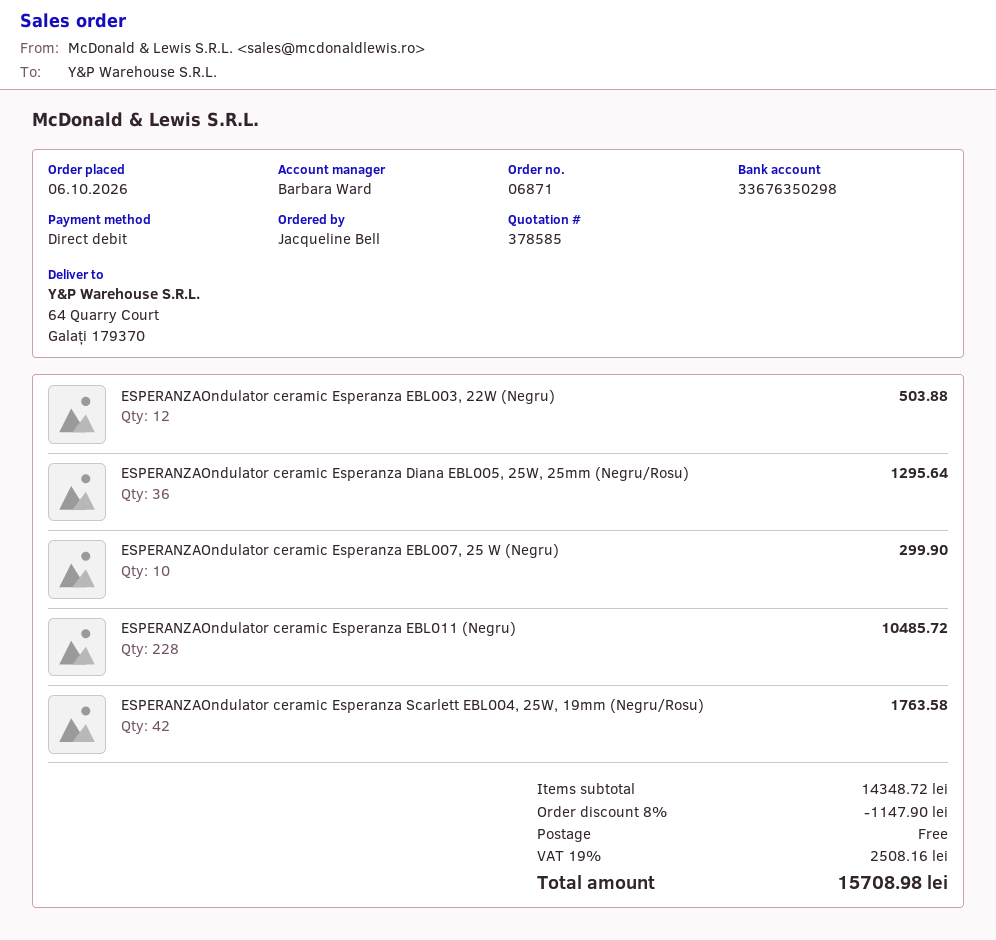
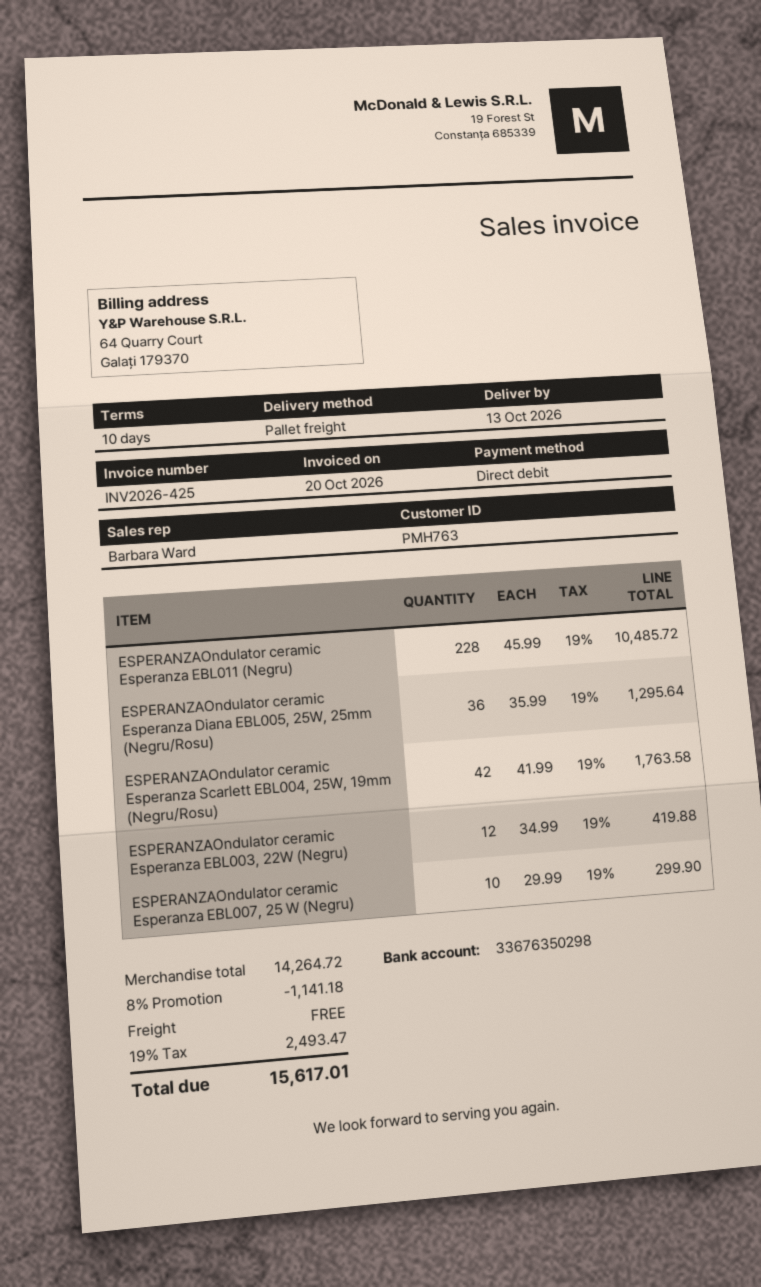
ESPERANZAOndulator ceramic Esperanza EBL003, 22W (Negru): 12 for 503.88 -> 12 for 419.88
subtotal: 14348.72 -> 14264.72
discount: 8% = 1147.90 -> 8% = 1141.18
tax: 19% = 2508.16 -> 19% = 2493.47
total: 15708.98 -> 15617.01

